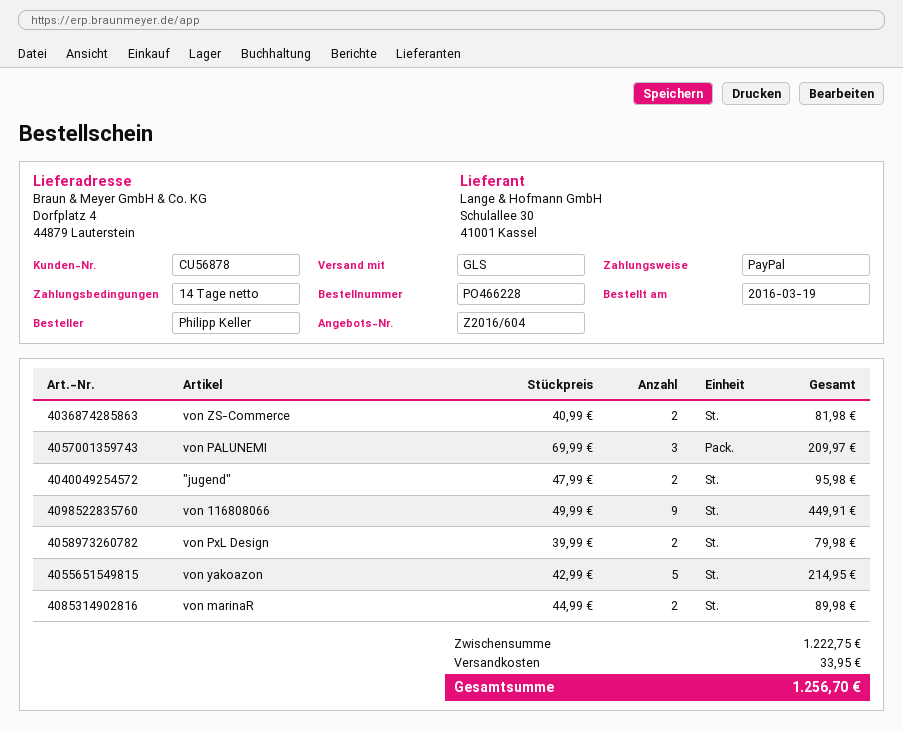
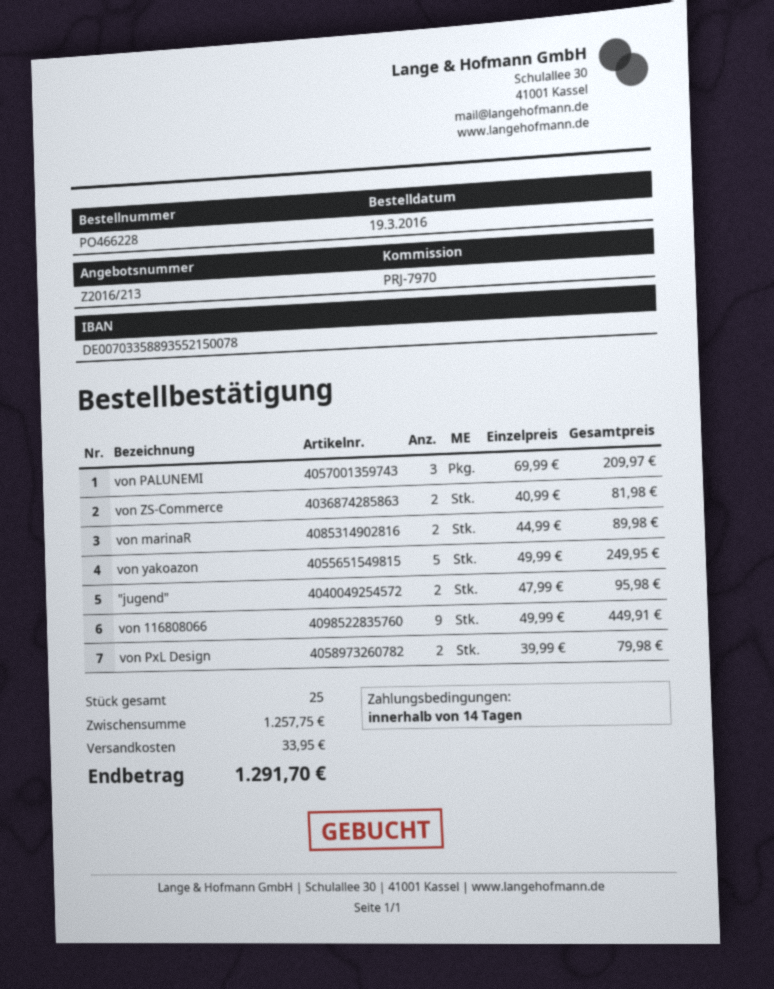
quote number: Z2016/604 -> Z2016/213
von yakoazon: 5 x 42.99 = 214.95 -> 5 x 49.99 = 249.95
subtotal: 1222.75 -> 1257.75
total: 1256.70 -> 1291.70

